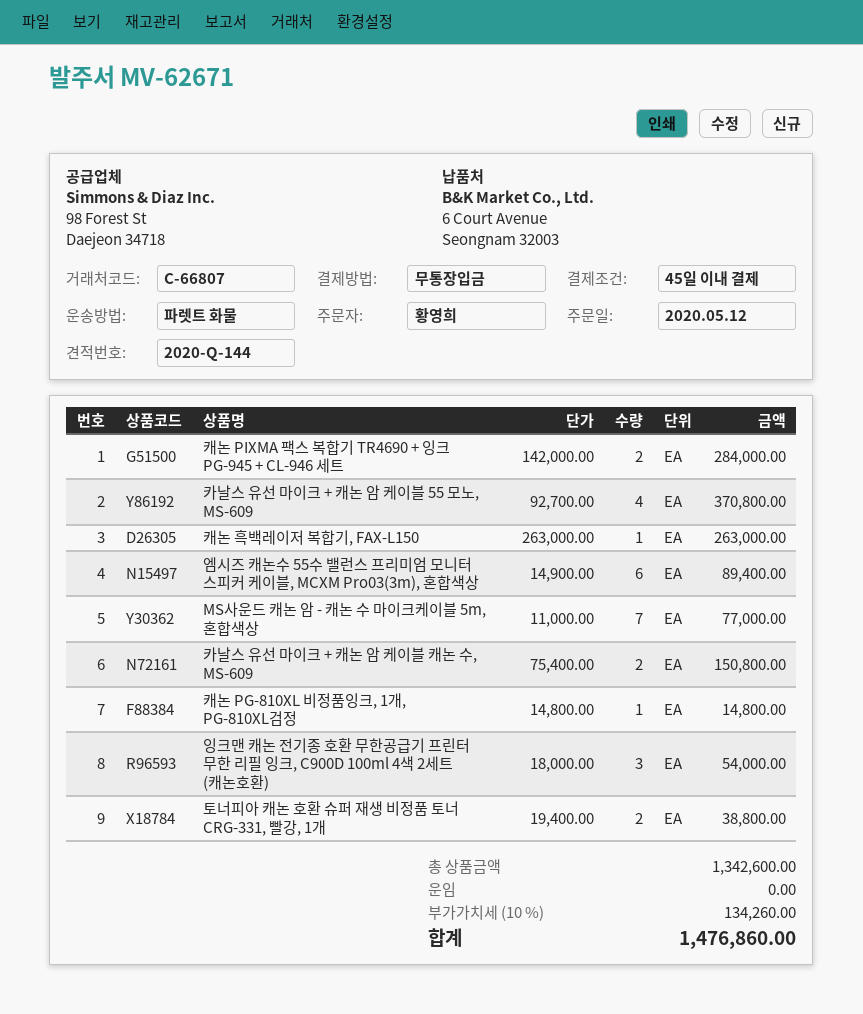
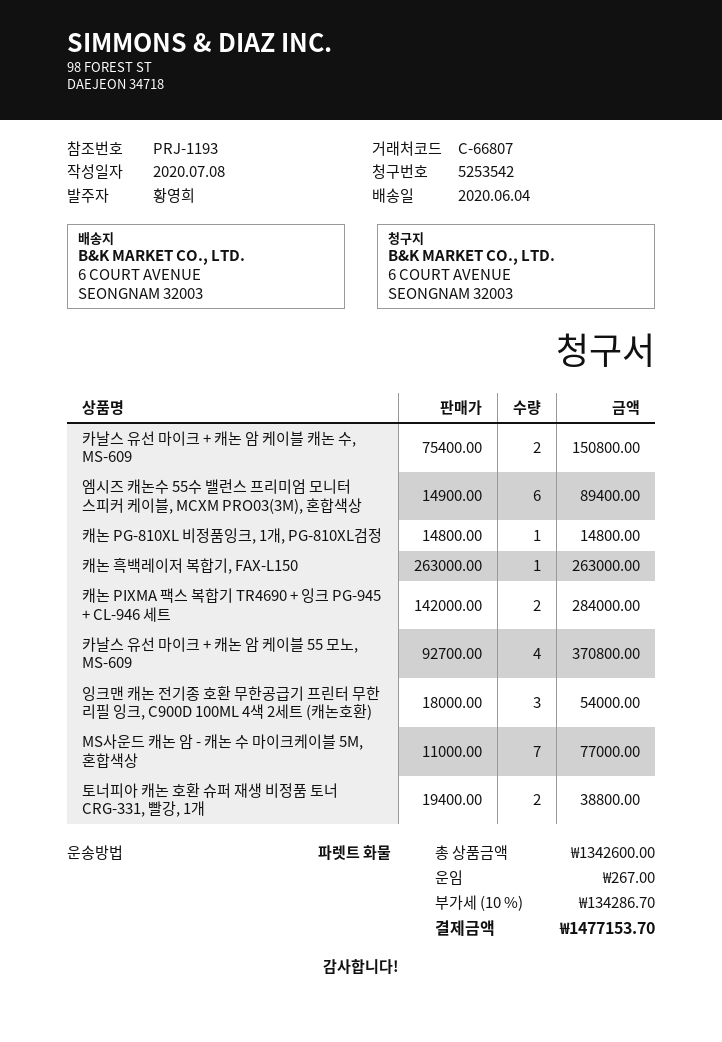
shipping: 0.00 -> 267.00
tax: 10% = 134260.00 -> 10% = 134286.70
total: 1476860.00 -> 1477153.70

